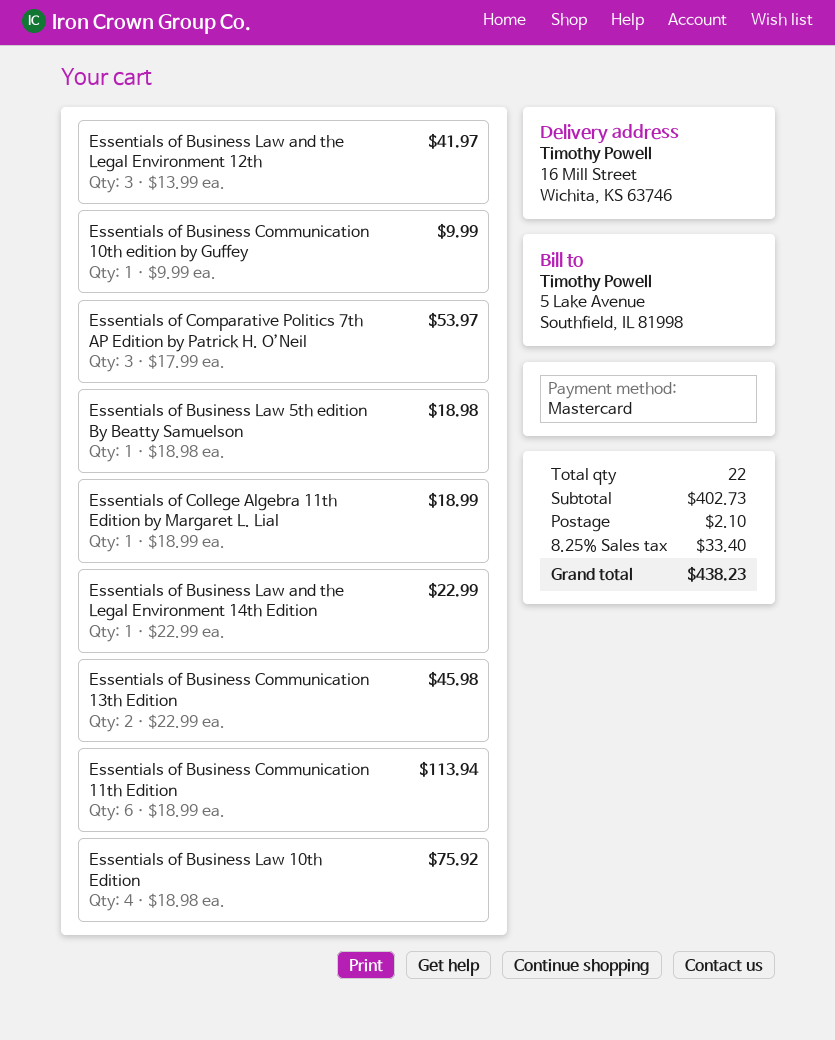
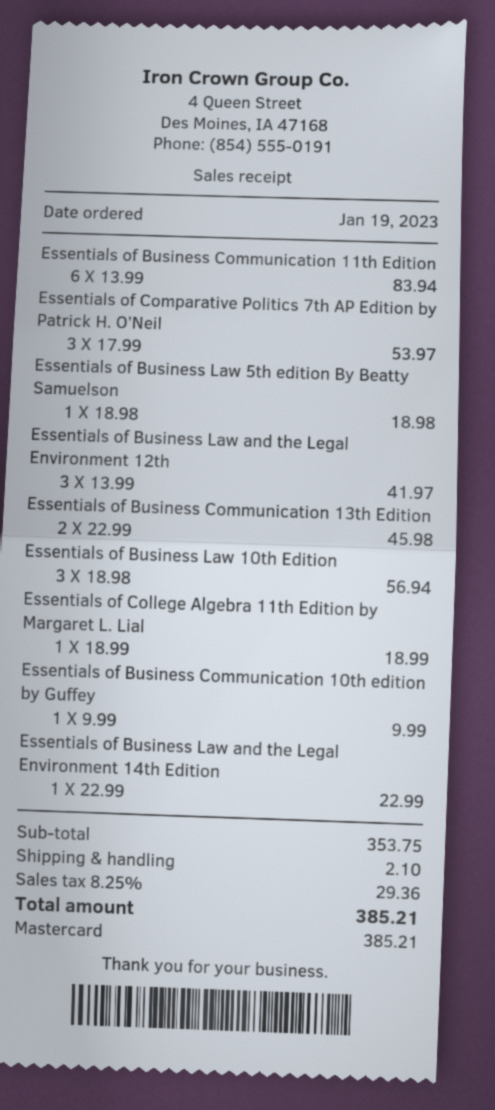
Essentials of Business Communication 11th Edition: 6 x 18.99 = 113.94 -> 6 x 13.99 = 83.94
Essentials of Business Law 10th Edition: 4 x 18.98 = 75.92 -> 3 x 18.98 = 56.94
subtotal: 402.73 -> 353.75
tax: 8.25% = 33.40 -> 8.25% = 29.36
total: 438.23 -> 385.21

